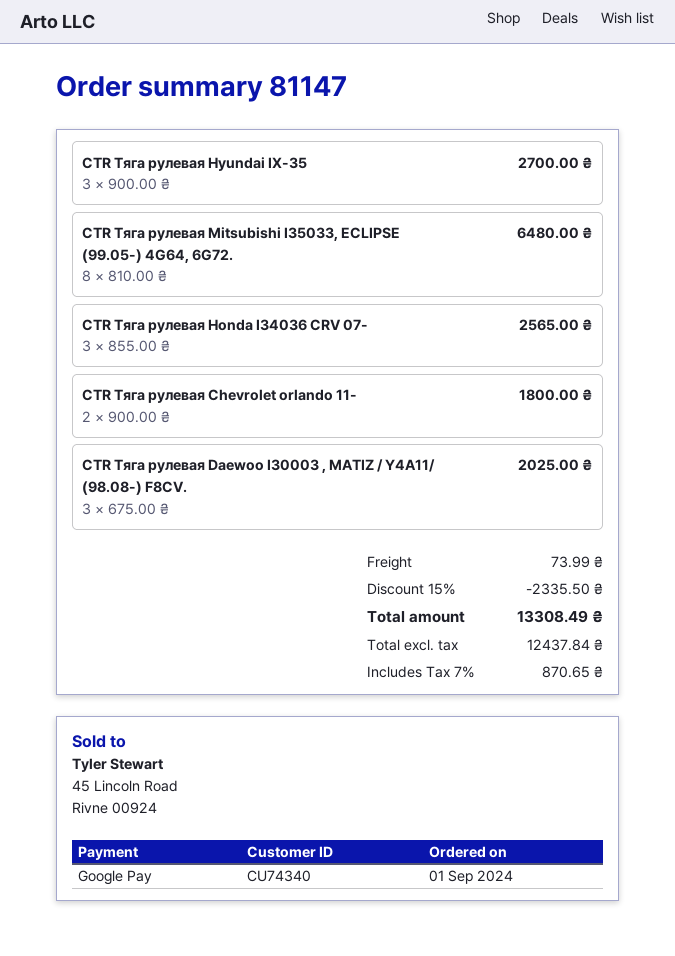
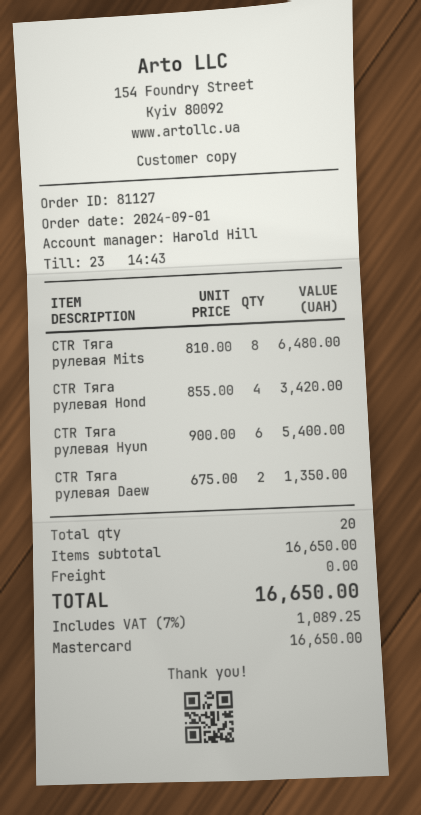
order number: 81147 -> 81127
payment method: Google Pay -> Mastercard
CTR Тяга рулевая Hyundai IX-35: 3 x 900.00 = 2700.00 -> 6 x 900.00 = 5400.00
CTR Тяга рулевая Honda I34036 CRV 07-: 3 x 855.00 = 2565.00 -> 4 x 855.00 = 3420.00
CTR Тяга рулевая Chevrolet orlando 11-: 2 x 900.00 = 1800.00 -> none
CTR Тяга рулевая Daewoo I30003 , MATIZ / Y4A11/ (98.08-) F8CV.: 3 x 675.00 = 2025.00 -> 2 x 675.00 = 1350.00
discount: 15% = 2335.50 -> none
shipping: 73.99 -> 0.00
tax: 7% = 870.65 -> 7% = 1089.25
total: 13308.49 -> 16650.00

